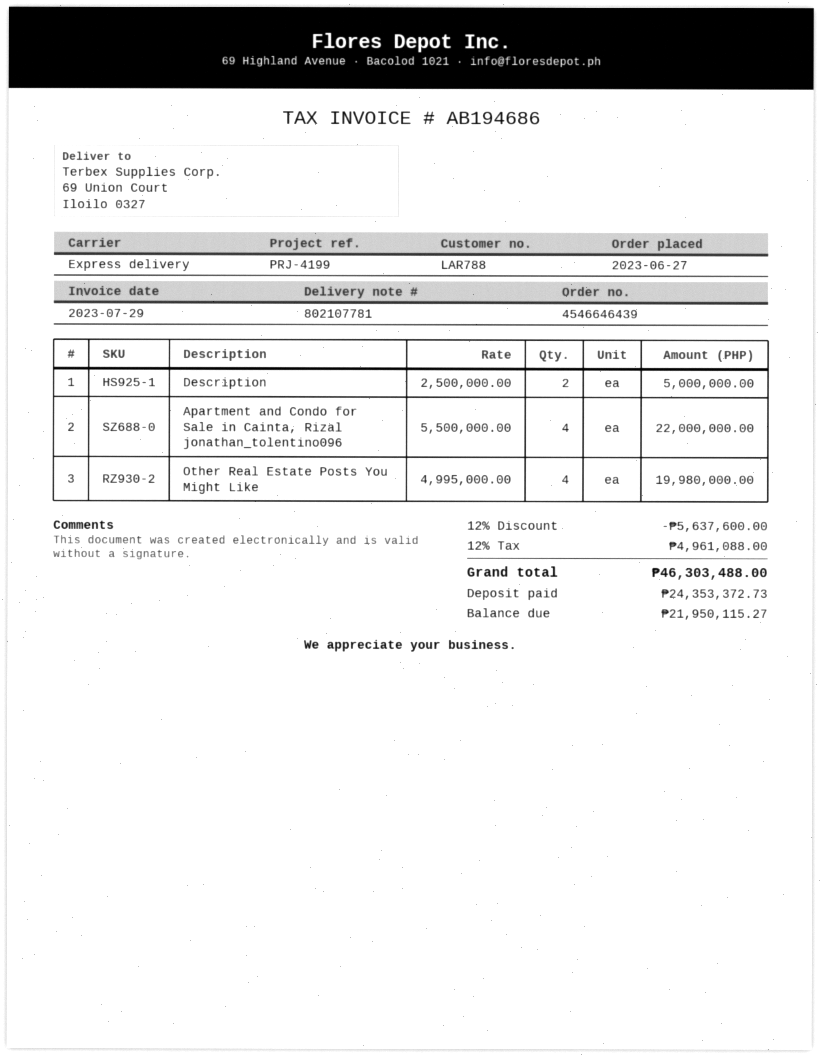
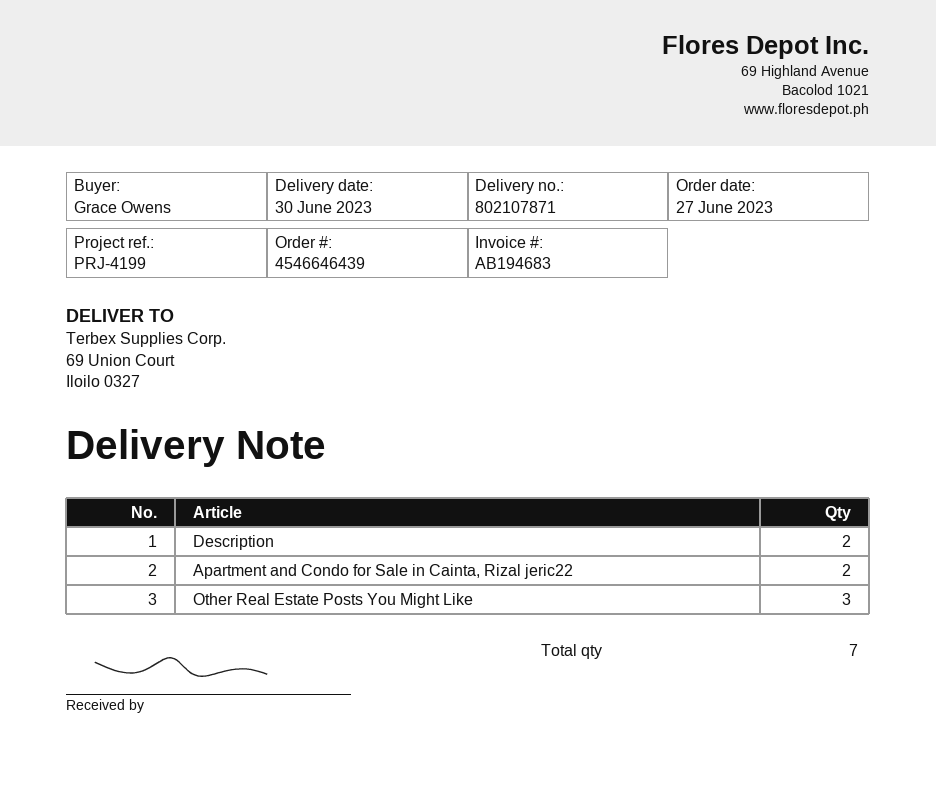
delivery note number: 802107781 -> 802107871
invoice number: AB194686 -> AB194683
Apartment and Condo for Sale in Cainta, Rizal jonathan_tolentino096: 4 -> none
Other Real Estate Posts You Might Like: 4 -> 3
Apartment and Condo for Sale in Cainta, Rizal jeric22: none -> 2

